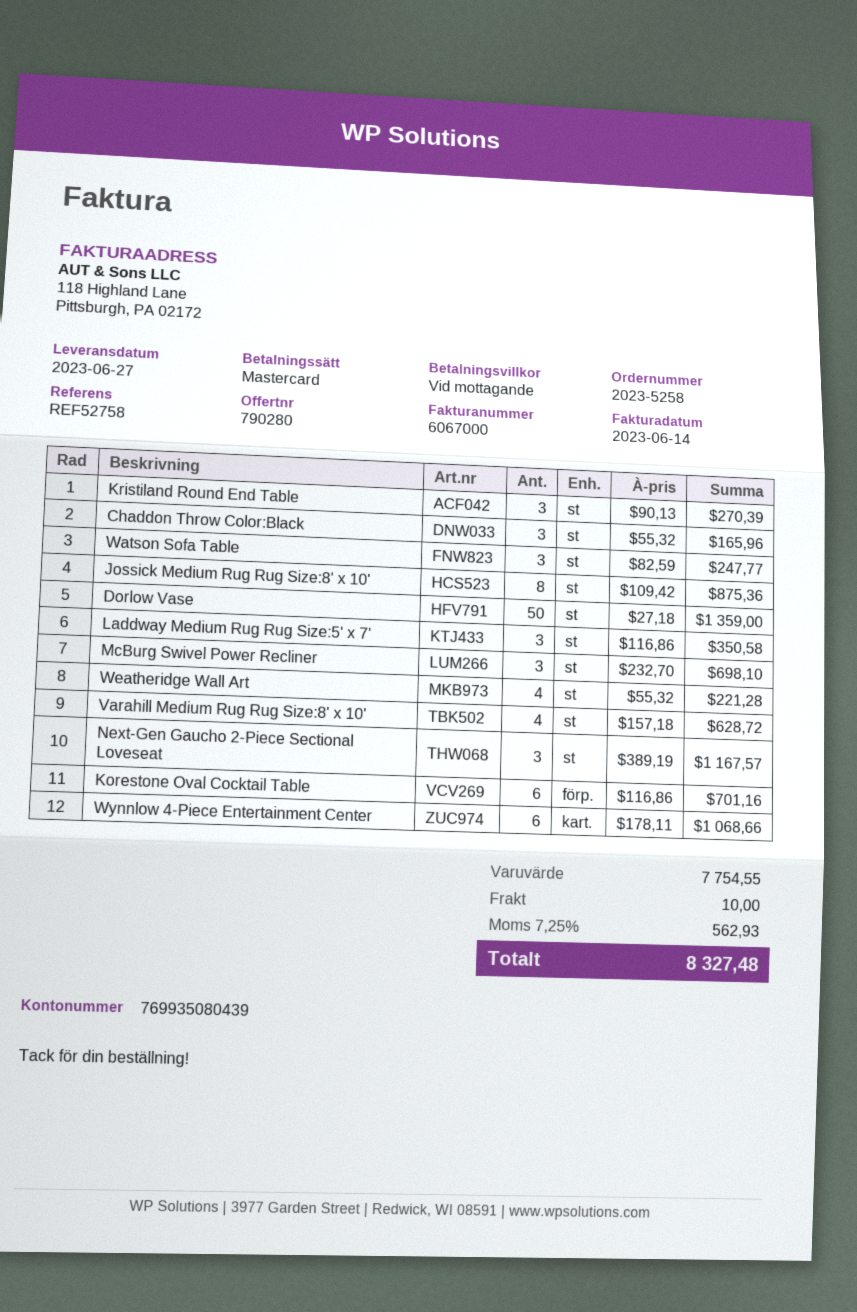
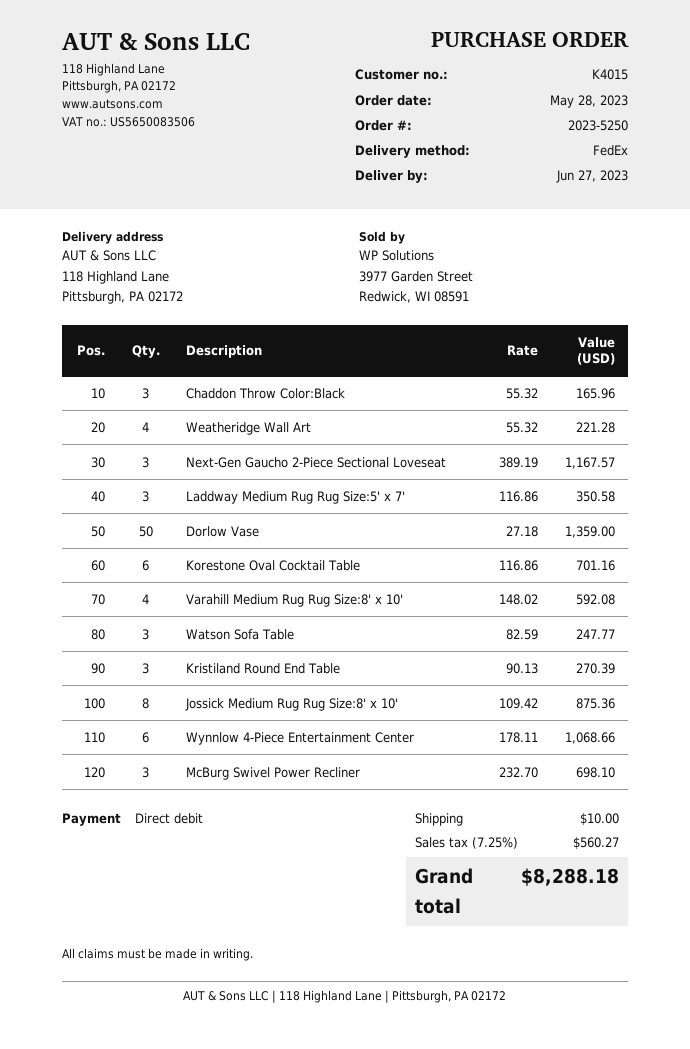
order number: 2023-5258 -> 2023-5250
payment method: Mastercard -> direct debit
Varahill Medium Rug Rug Size:8' x 10': 4 x 157.18 = 628.72 -> 4 x 148.02 = 592.08
tax: 7.25% = 562.93 -> 7.25% = 560.27
total: 8327.48 -> 8288.18

